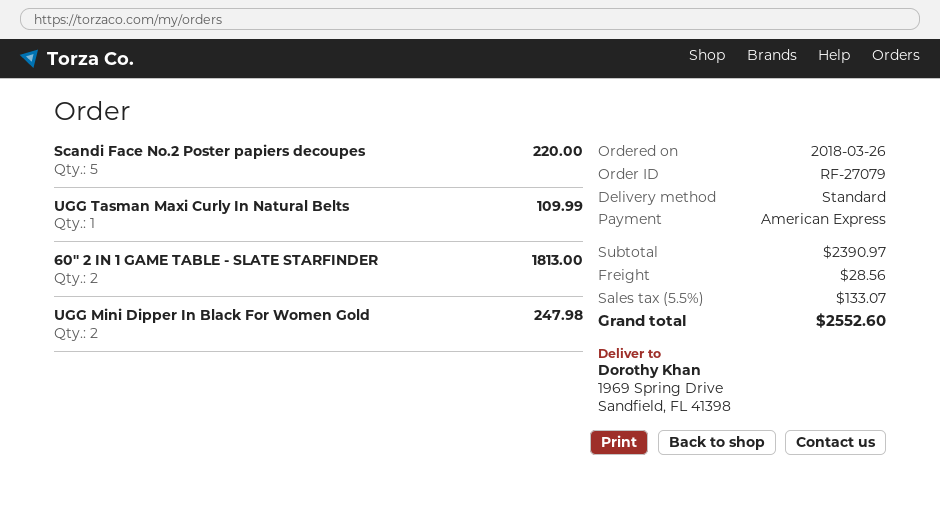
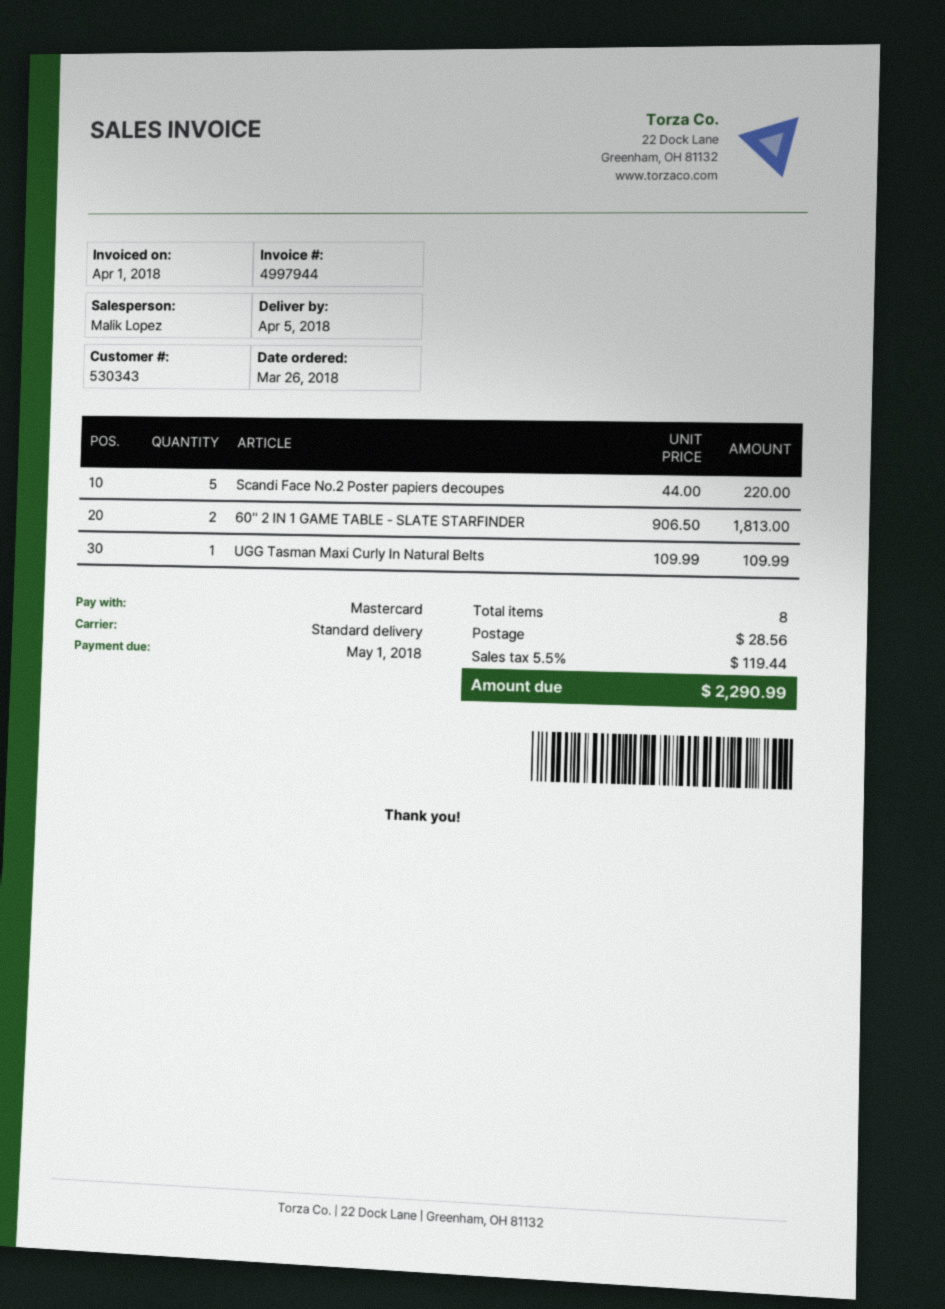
payment method: American Express -> Mastercard
UGG Mini Dipper In Black For Women Gold: 2 for 247.98 -> none
tax: 5.5% = 133.07 -> 5.5% = 119.44
total: 2552.60 -> 2290.99

